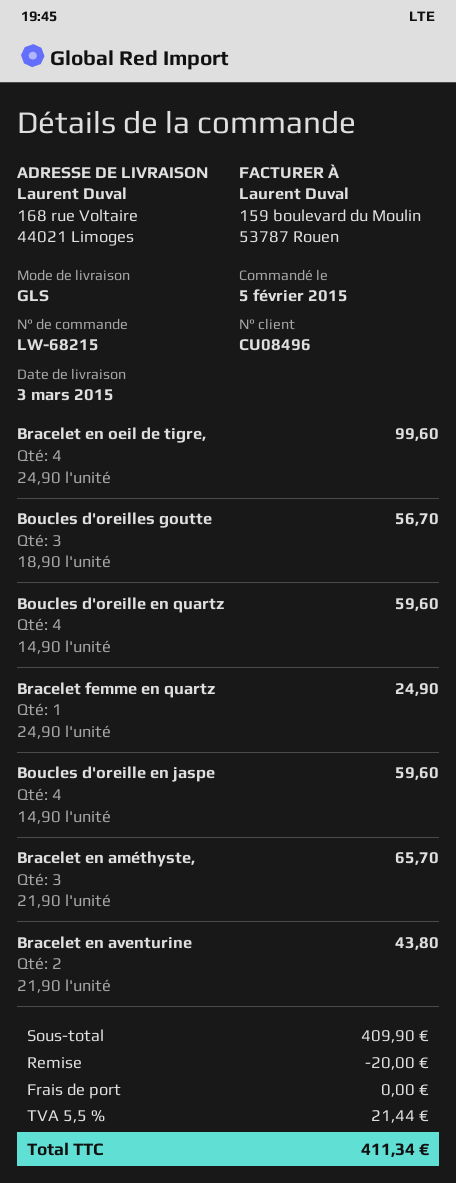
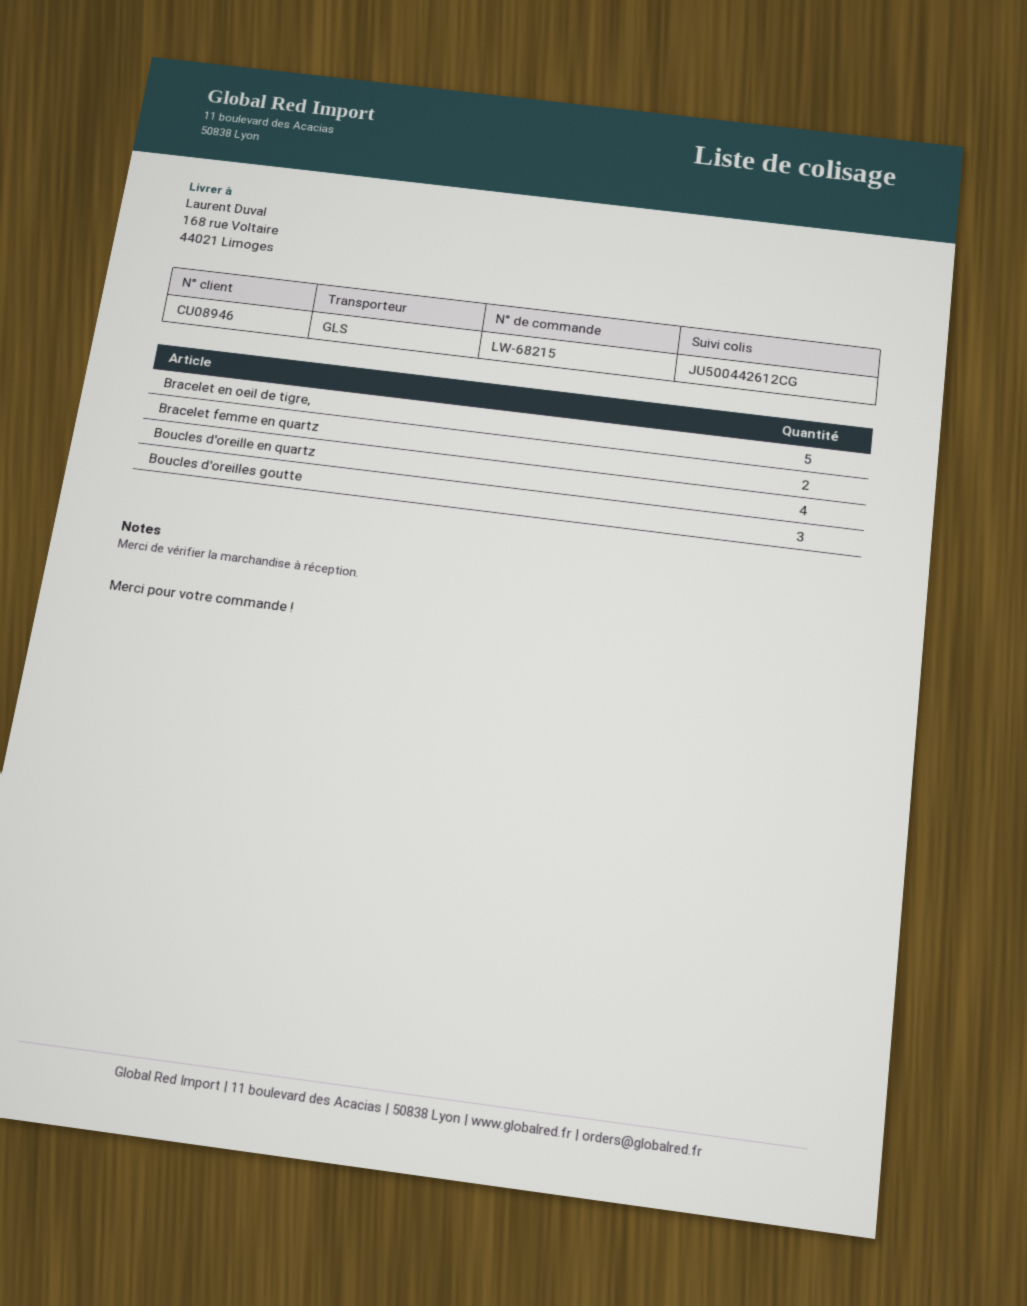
customer number: CU08496 -> CU08946
Bracelet en oeil de tigre,: 4 -> 5
Bracelet femme en quartz: 1 -> 2
Boucles d'oreille en jaspe: 4 -> none
Bracelet en améthyste,: 3 -> none
Bracelet en aventurine: 2 -> none

